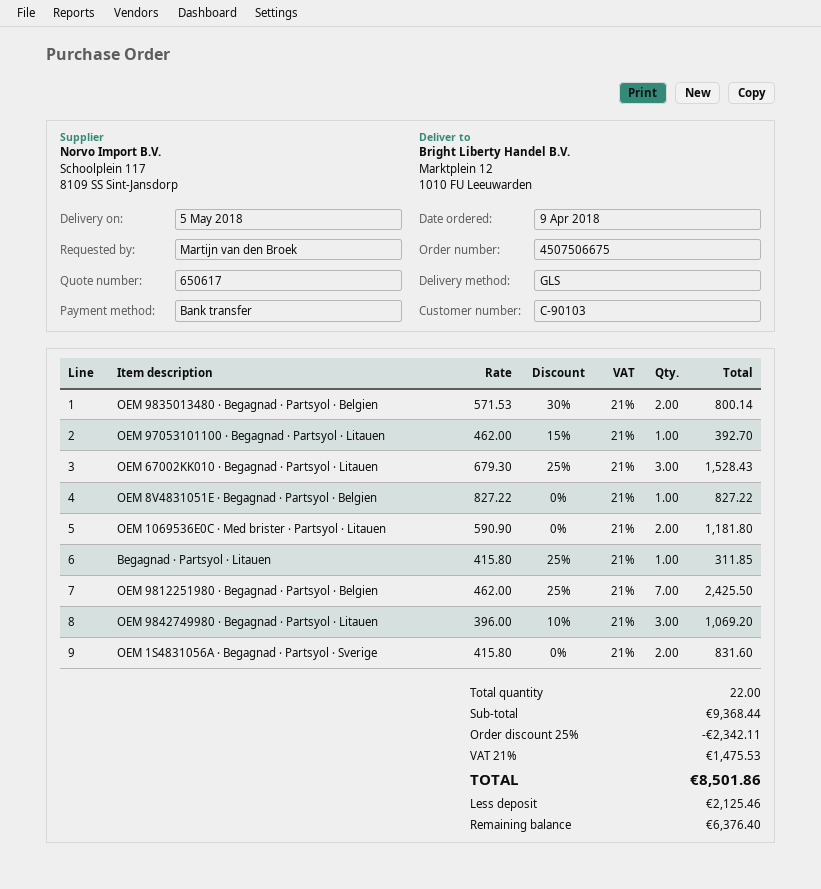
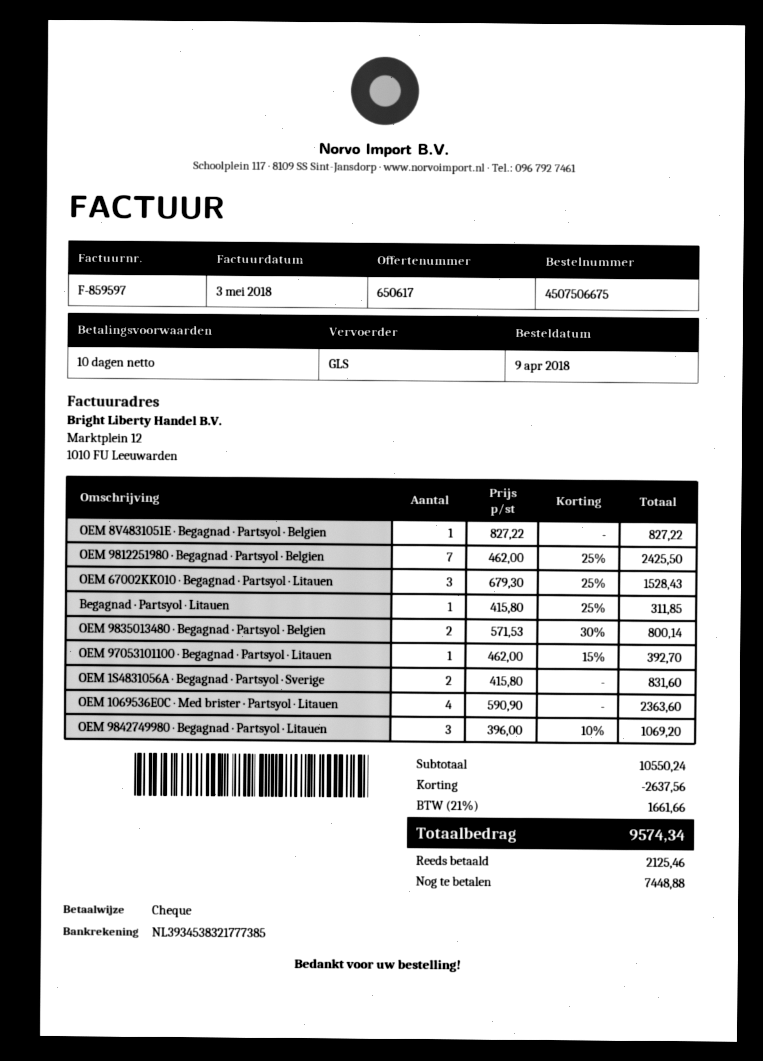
payment method: bank transfer -> cheque
OEM 1069536E0C · Med brister · Partsyol · Litauen: 2 x 590.90 = 1181.80 -> 4 x 590.90 = 2363.60
subtotal: 9368.44 -> 10550.24
discount: 2342.11 -> 2637.56
tax: 21% = 1475.53 -> 21% = 1661.66
total: 8501.86 -> 9574.34
balance: 6376.40 -> 7448.88

